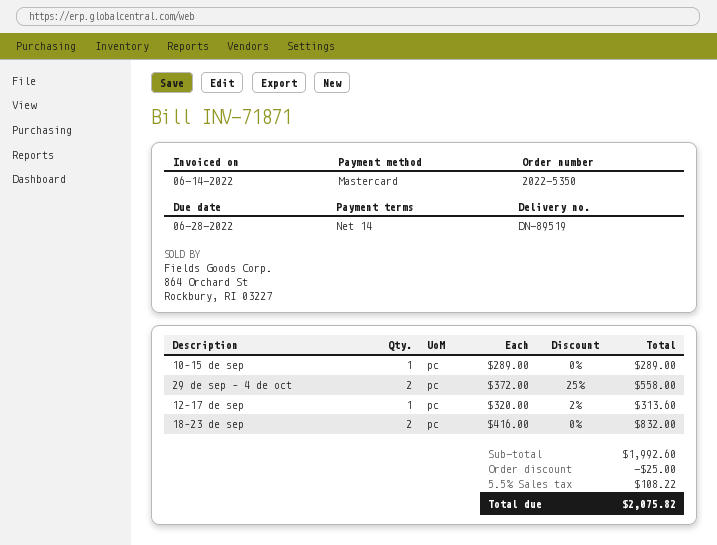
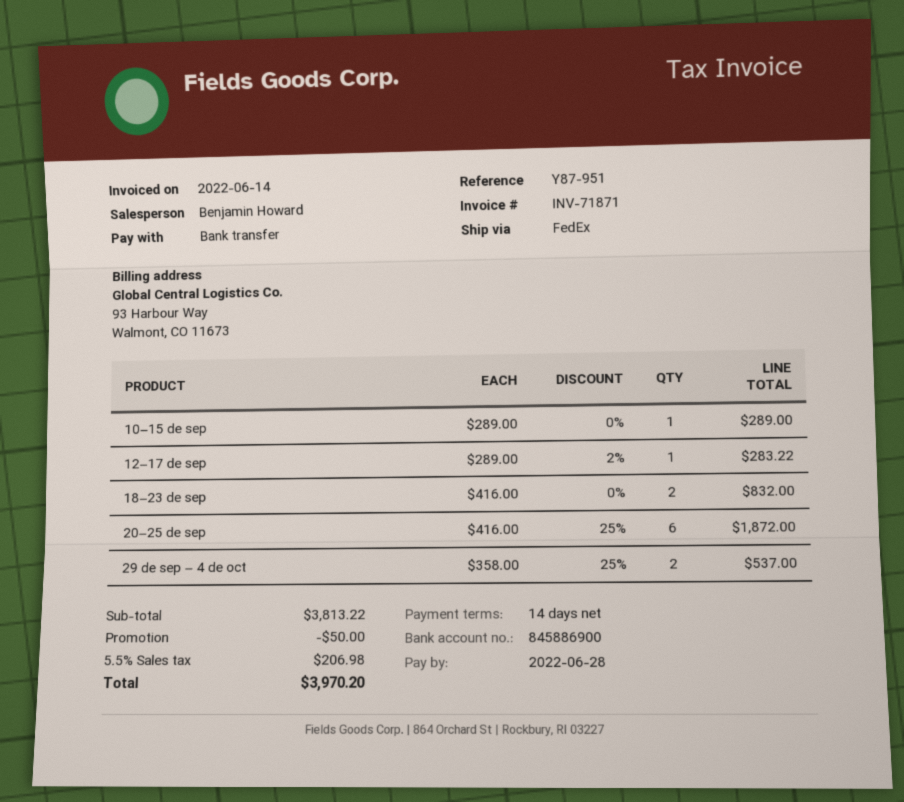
payment method: Mastercard -> bank transfer
29 de sep – 4 de oct: 2 x 372.00 - 25% = 558.00 -> 2 x 358.00 - 25% = 537.00
12–17 de sep: 1 x 320.00 - 2% = 313.60 -> 1 x 289.00 - 2% = 283.22
20–25 de sep: none -> 6 x 416.00 - 25% = 1872.00
subtotal: 1992.60 -> 3813.22
discount: 25.00 -> 50.00
tax: 5.5% = 108.22 -> 5.5% = 206.98
total: 2075.82 -> 3970.20

